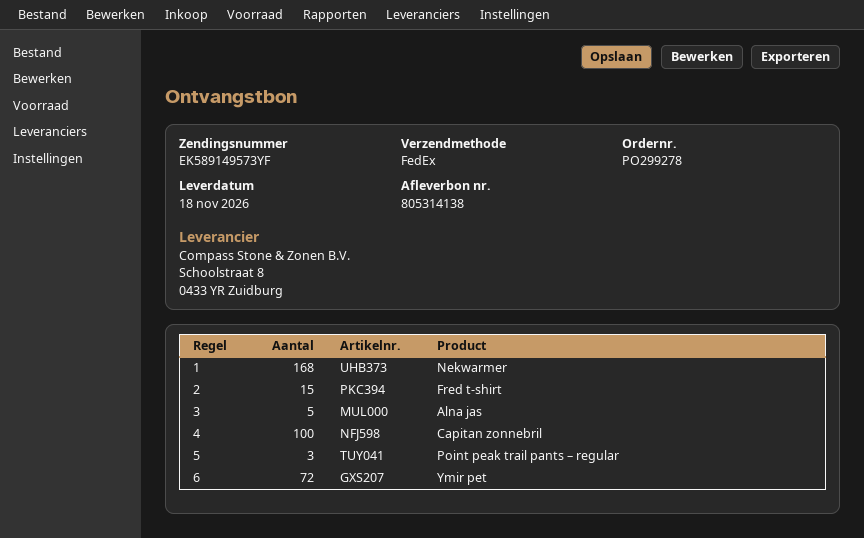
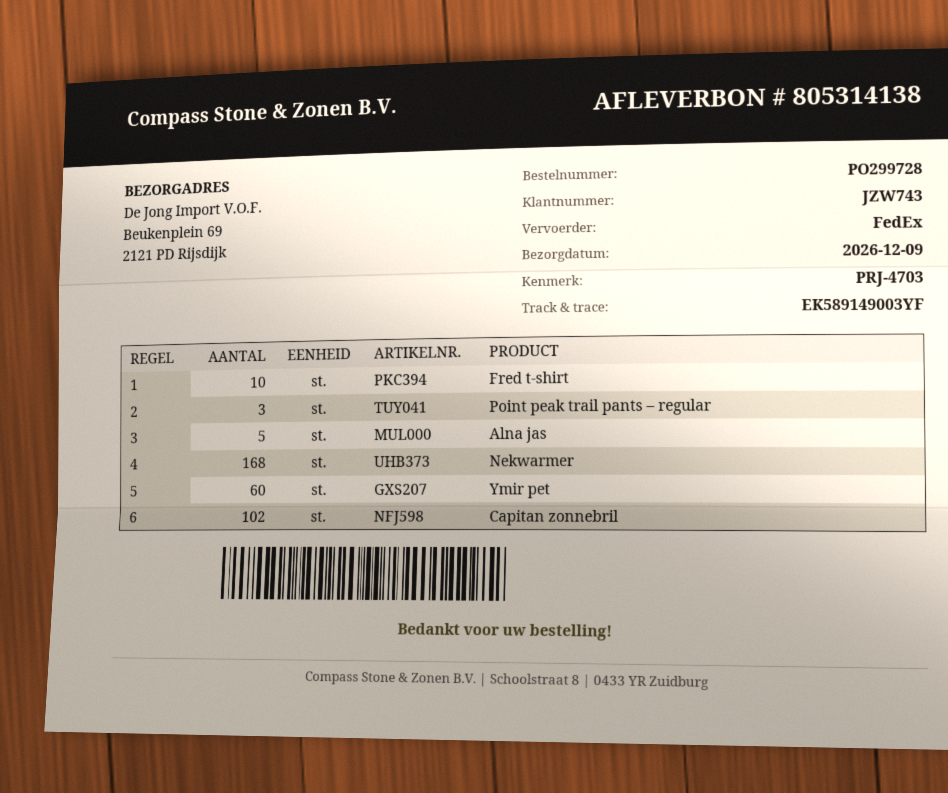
order number: PO299278 -> PO299728
delivery date: 2026-11-18 -> 2026-12-09
tracking number: EK589149573YF -> EK589149003YF
Fred t-shirt: 15 -> 10
Capitan zonnebril: 100 -> 102
Ymir pet: 72 -> 60

